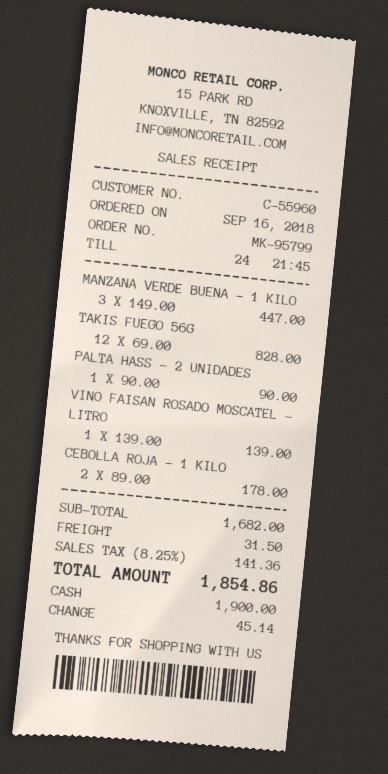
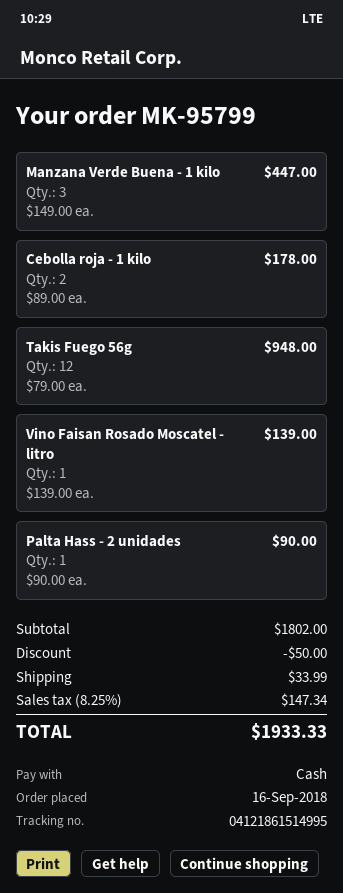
TAKIS FUEGO 56G: 12 x 69.00 = 828.00 -> 12 x 79.00 = 948.00
subtotal: 1682.00 -> 1802.00
discount: none -> 50.00
shipping: 31.50 -> 33.99
tax: 8.25% = 141.36 -> 8.25% = 147.34
total: 1854.86 -> 1933.33

